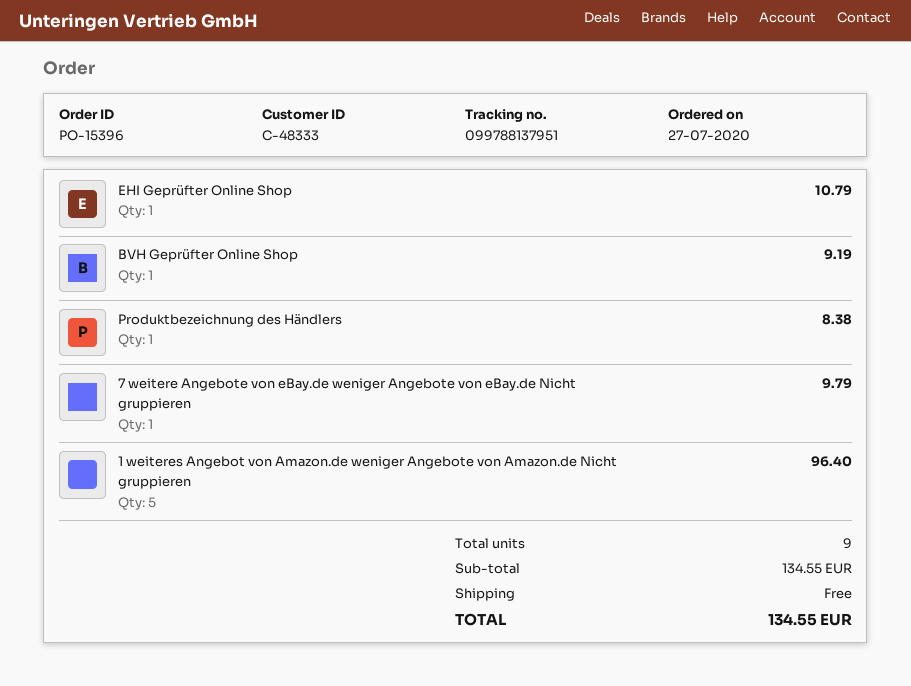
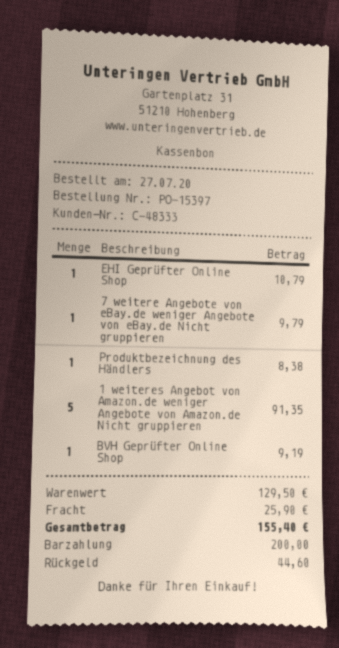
order number: PO-15396 -> PO-15397
1 weiteres Angebot von Amazon.de weniger Angebote von Amazon.de Nicht gruppieren: 5 for 96.40 -> 5 for 91.35
subtotal: 134.55 -> 129.50
shipping: 0.00 -> 25.90
total: 134.55 -> 155.40

